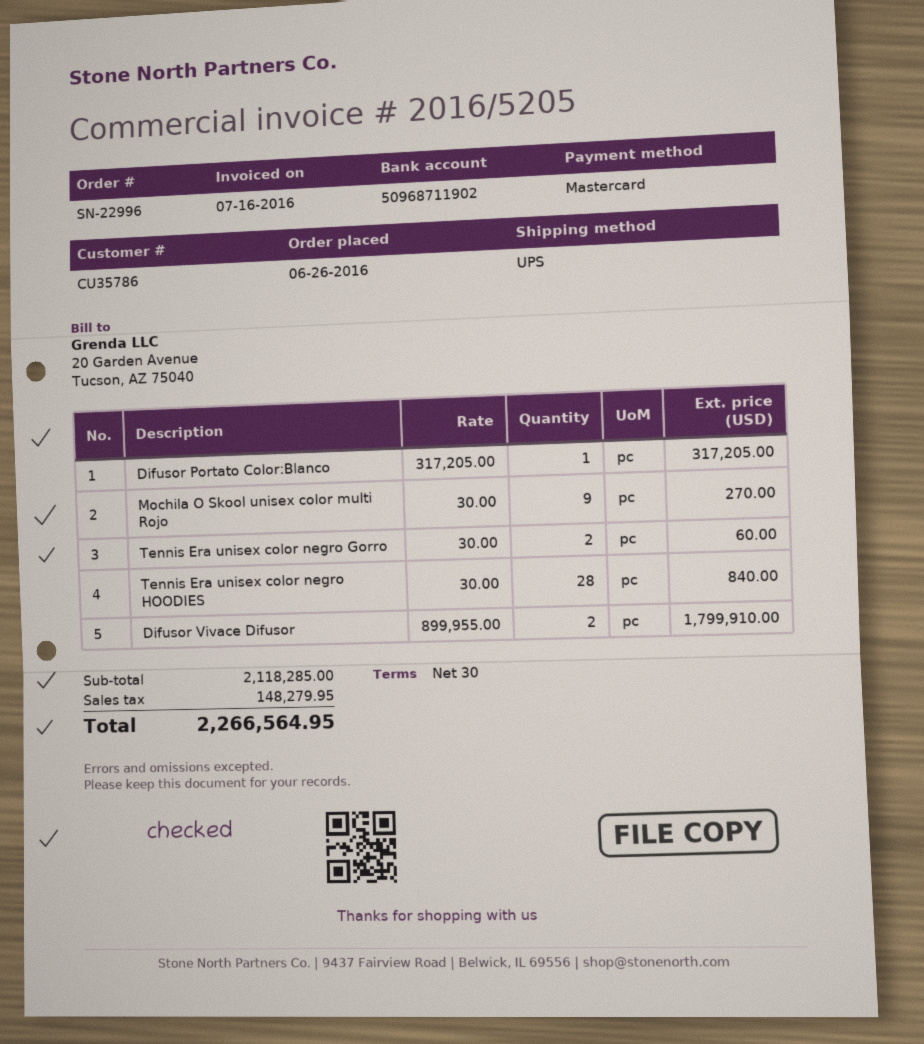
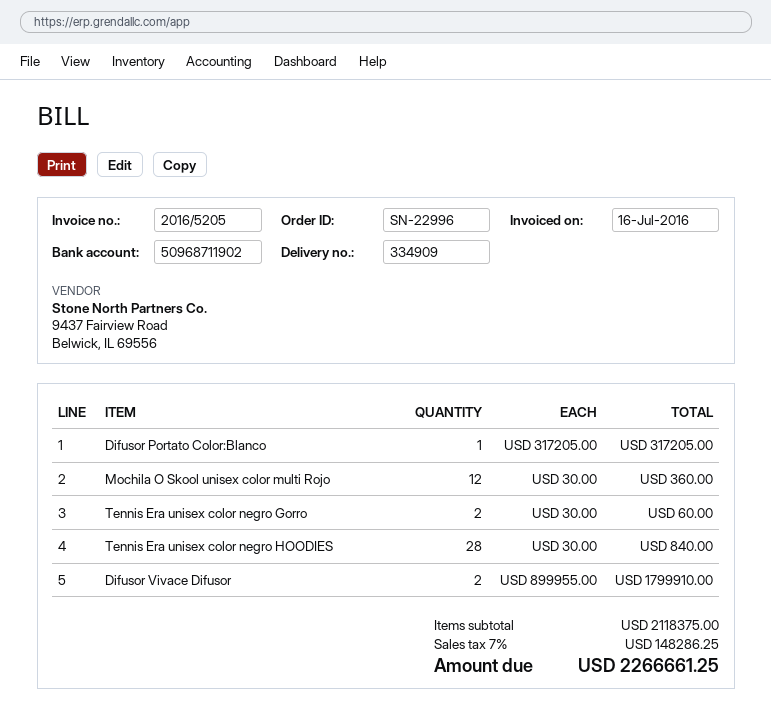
Mochila O Skool unisex color multi Rojo: 9 x 30.00 = 270.00 -> 12 x 30.00 = 360.00
subtotal: 2118285.00 -> 2118375.00
tax: 148279.95 -> 148286.25
total: 2266564.95 -> 2266661.25

